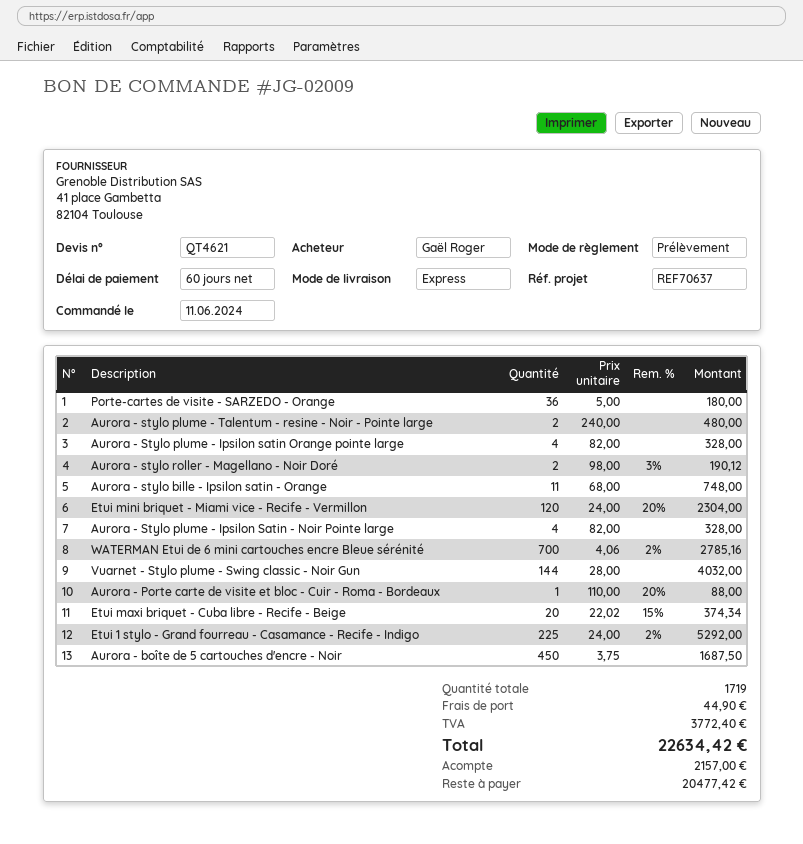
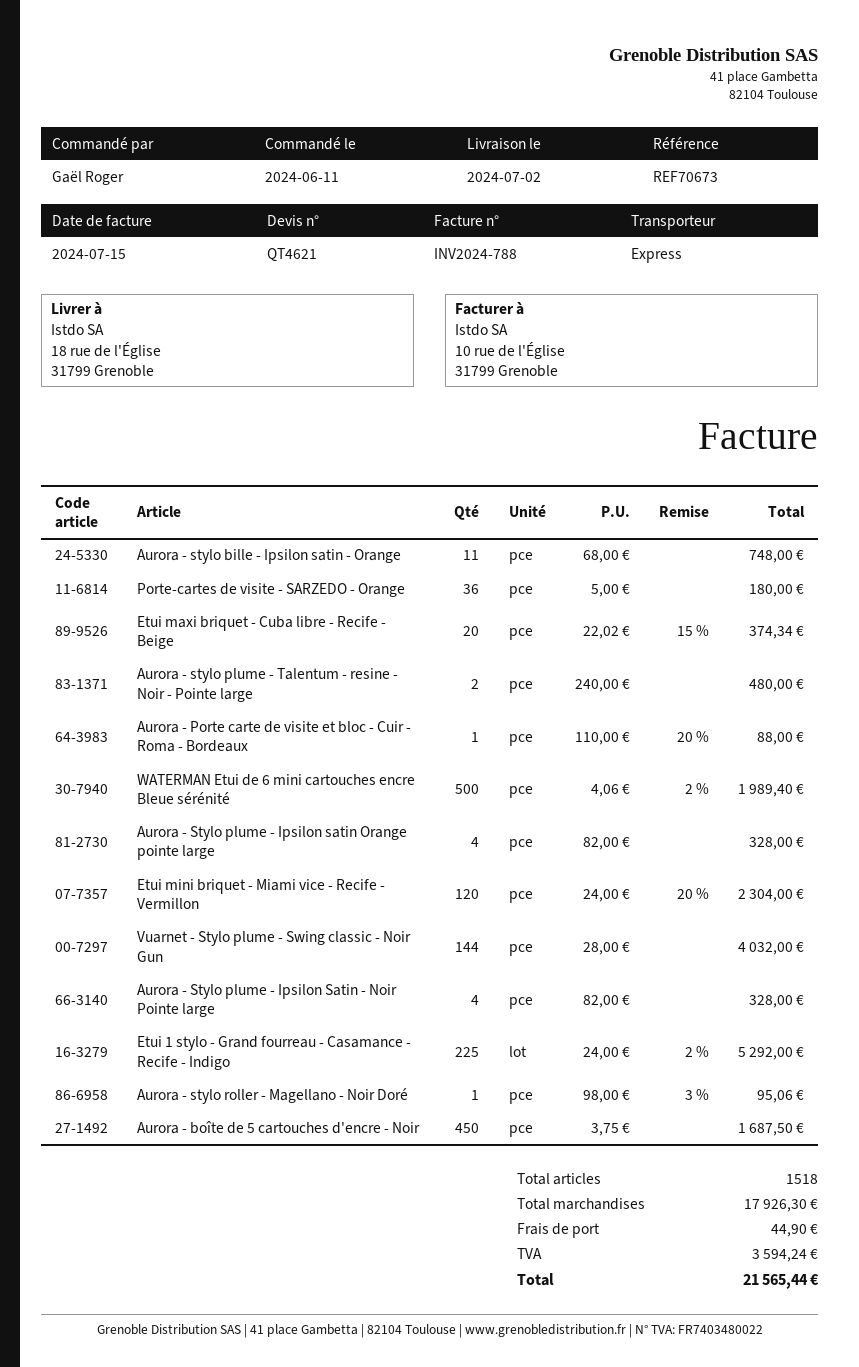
reference: REF70637 -> REF70673
Aurora - stylo roller - Magellano - Noir Doré: 2 x 98.00 - 3% = 190.12 -> 1 x 98.00 - 3% = 95.06
WATERMAN Etui de 6 mini cartouches encre Bleue sérénité: 700 x 4.06 - 2% = 2785.16 -> 500 x 4.06 - 2% = 1989.40
total quantity: 1719 -> 1518
tax: 3772.40 -> 3594.24
total: 22634.42 -> 21565.44

